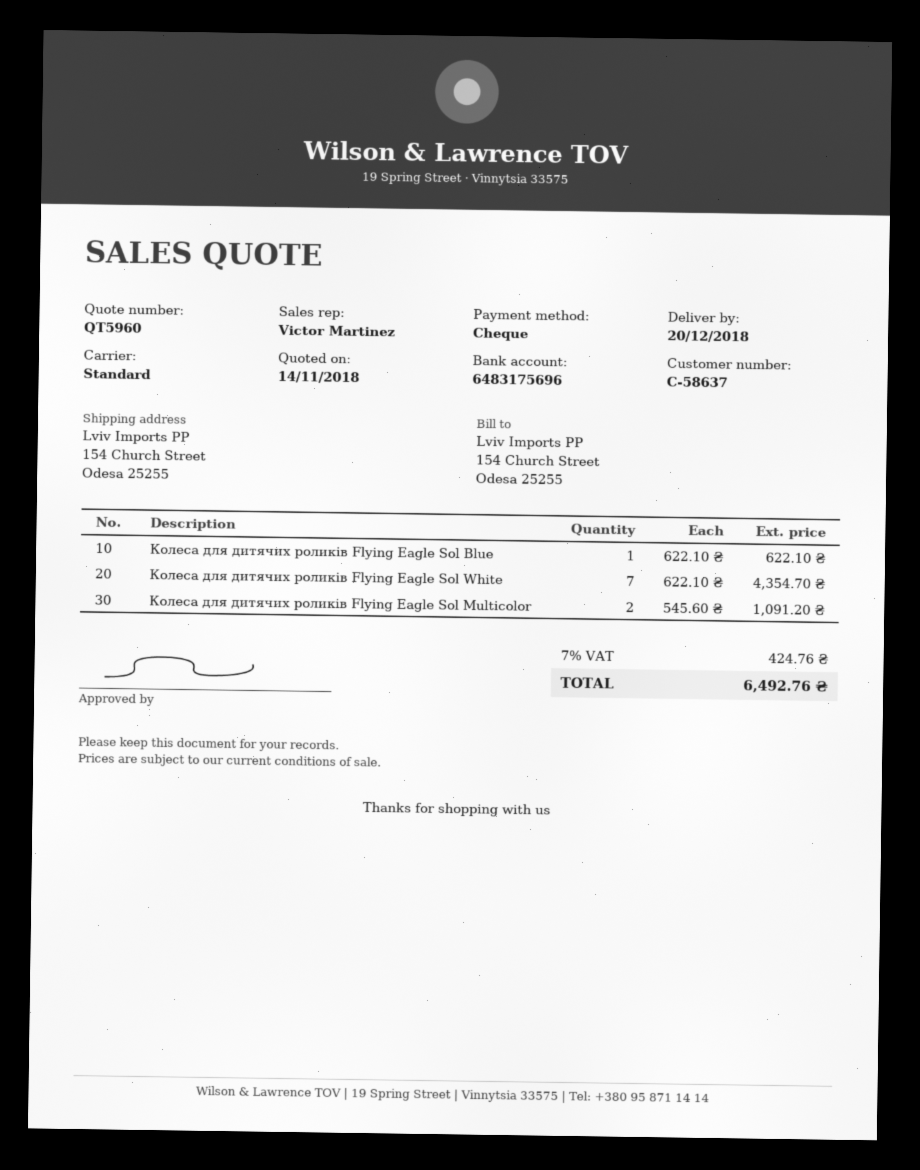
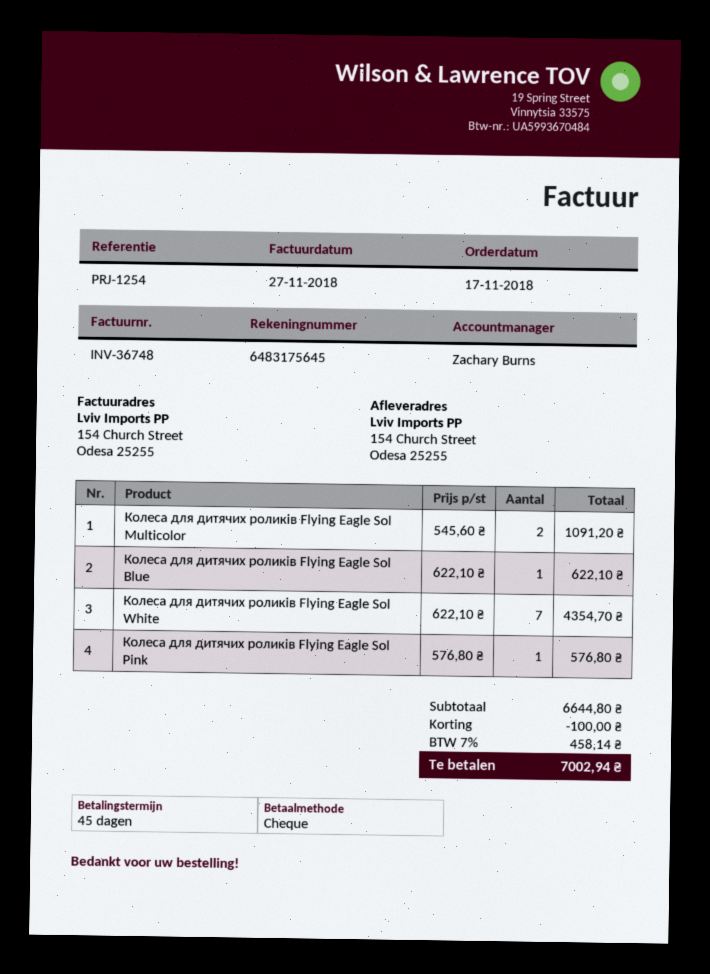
sales rep: Victor Martinez -> Zachary Burns
bank account: 6483175696 -> 6483175645
Колеса для дитячих роликів Flying Eagle Sol Pink: none -> 1 x 576.80 = 576.80
discount: none -> 100.00
tax: 7% = 424.76 -> 7% = 458.14
total: 6492.76 -> 7002.94

